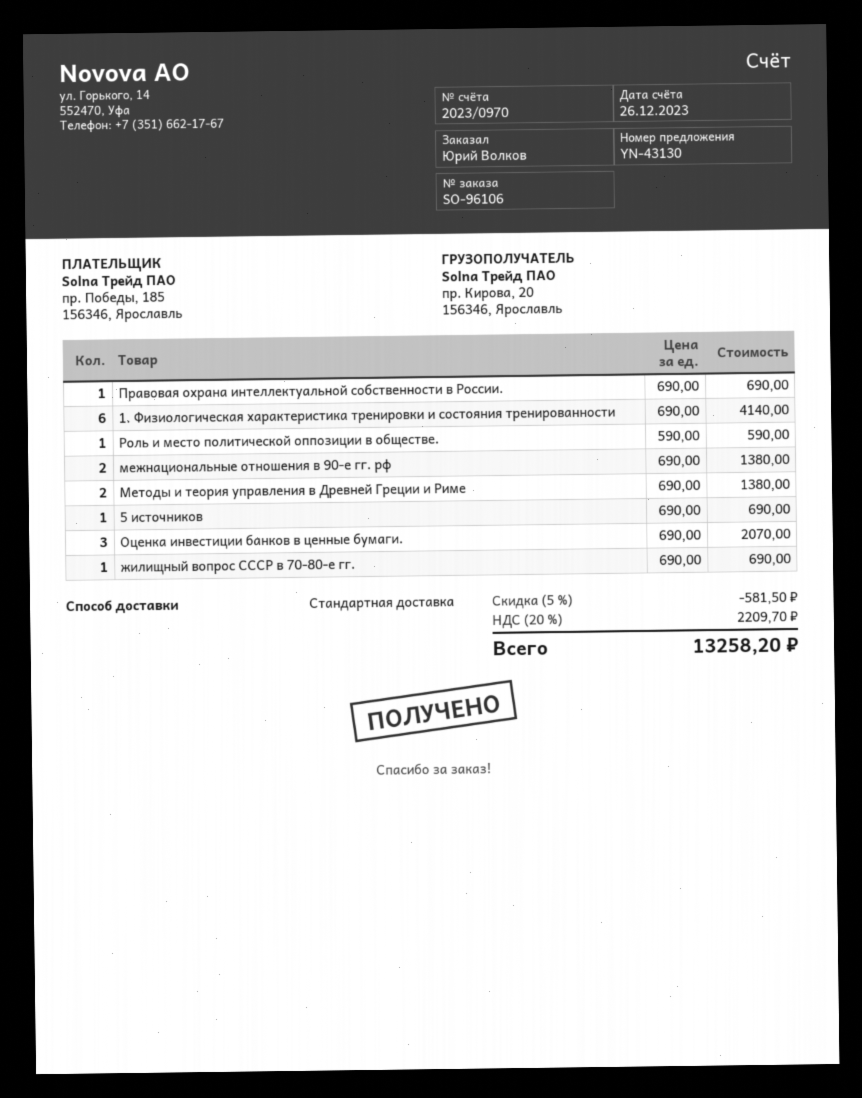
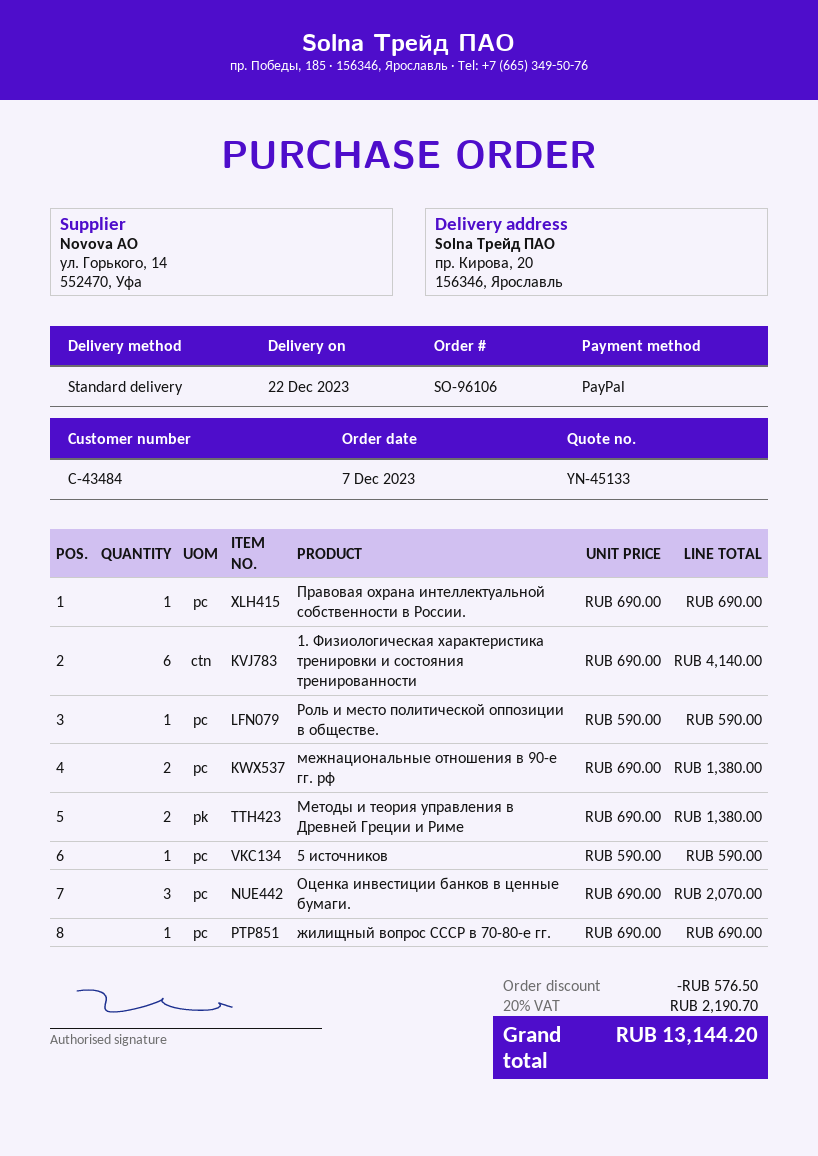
quote number: YN-43130 -> YN-45133
5 источников: 1 x 690.00 = 690.00 -> 1 x 590.00 = 590.00
discount: 581.50 -> 576.50
tax: 20% = 2209.70 -> 20% = 2190.70
total: 13258.20 -> 13144.20

